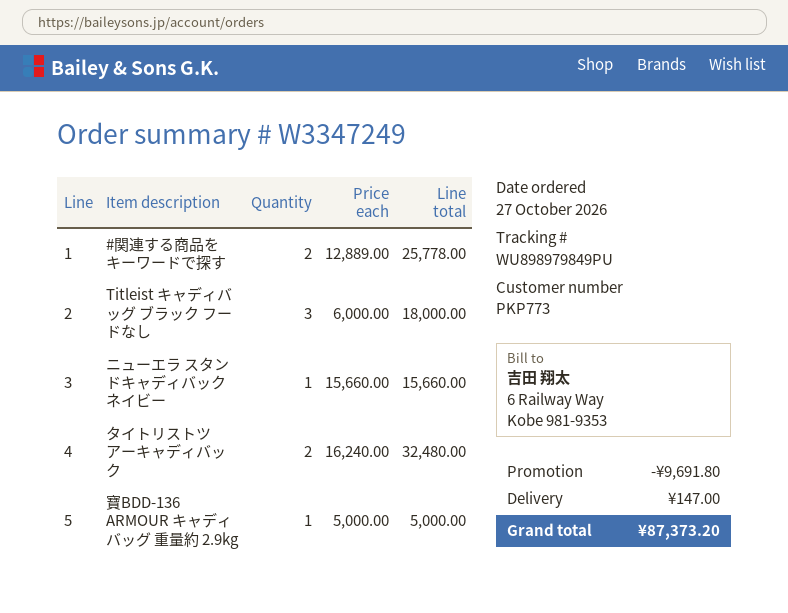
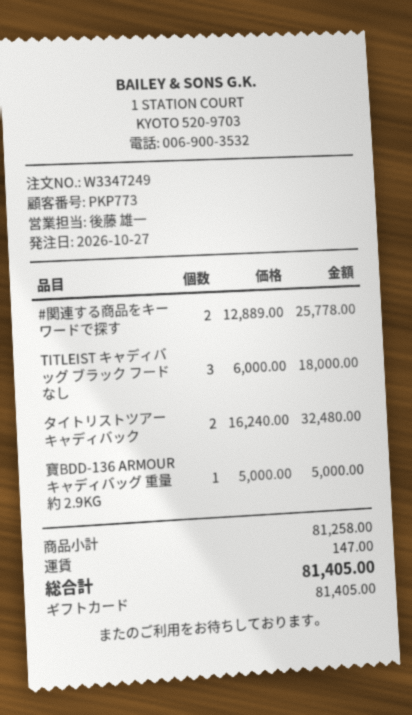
ニューエラ スタンドキャディバック ネイビー: 1 x 15660.00 = 15660.00 -> none
discount: 9691.80 -> none
total: 87373.20 -> 81405.00

